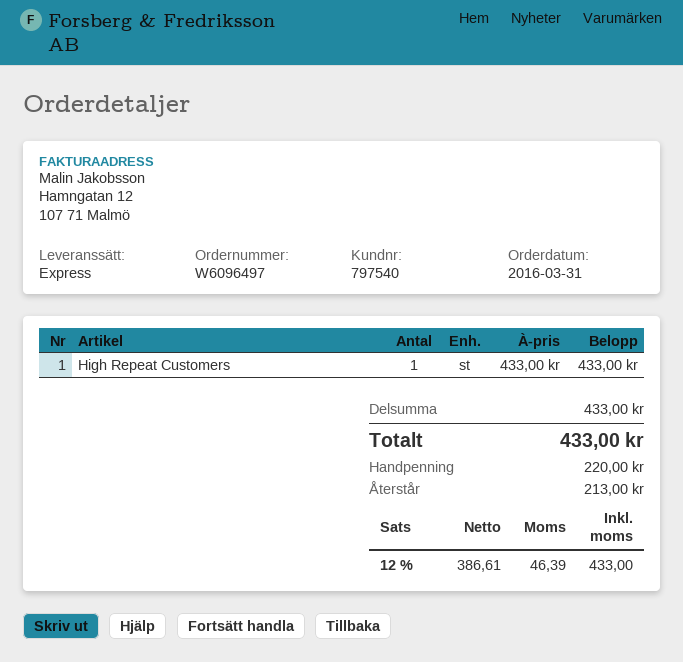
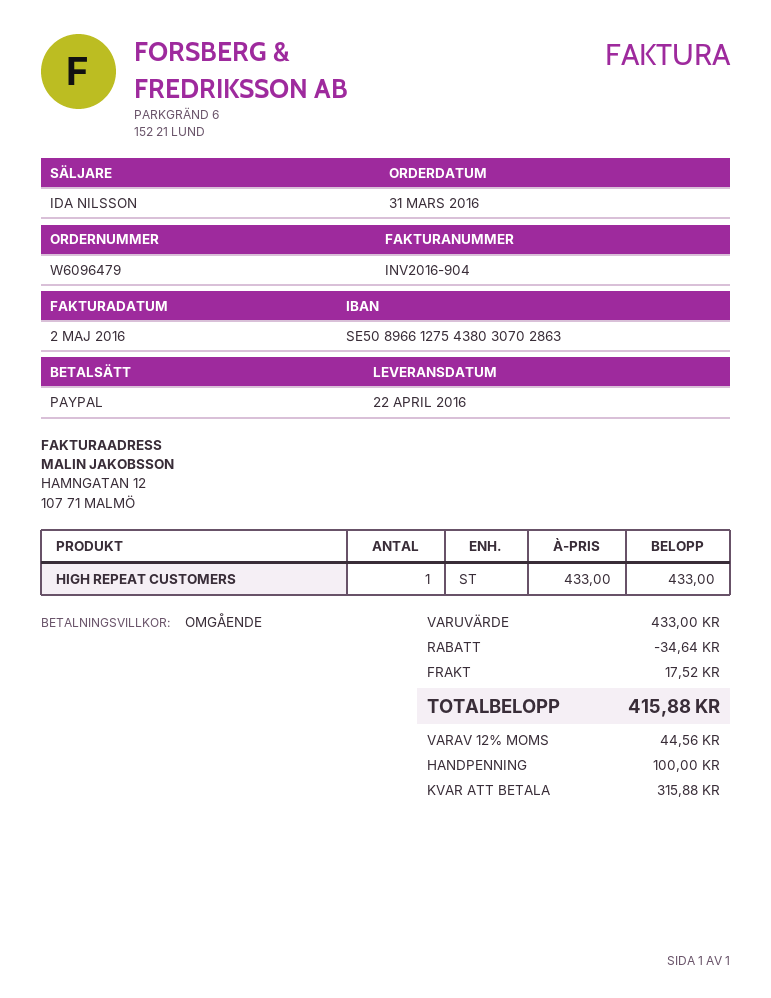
order number: W6096497 -> W6096479
discount: none -> 34.64
shipping: none -> 17.52
tax: 12% = 46.39 -> 12% = 44.56
total: 433.00 -> 415.88
deposit: 220.00 -> 100.00
balance: 213.00 -> 315.88

